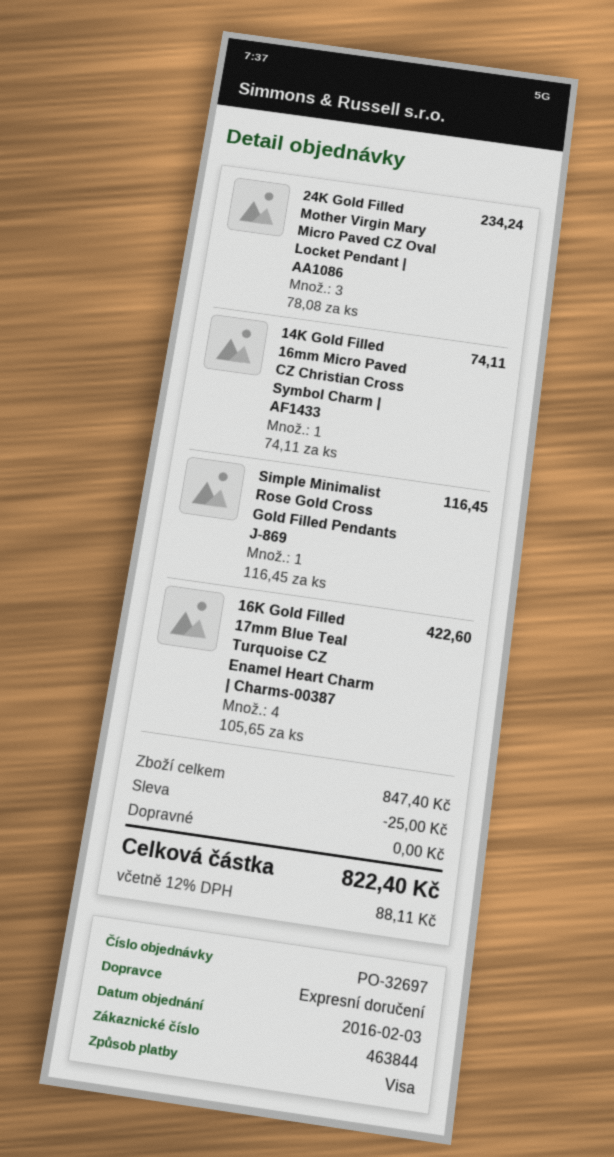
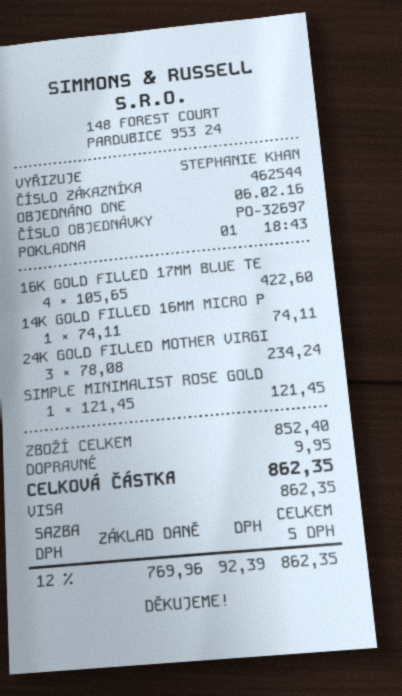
order date: 2016-02-03 -> 2016-02-06
customer number: 463844 -> 462544
Simple Minimalist Rose Gold Cross Gold Filled Pendants J-869: 1 x 116.45 = 116.45 -> 1 x 121.45 = 121.45
subtotal: 847.40 -> 852.40
discount: 25.00 -> none
shipping: 0.00 -> 9.95
tax: 12% = 88.11 -> 12% = 92.39
total: 822.40 -> 862.35

